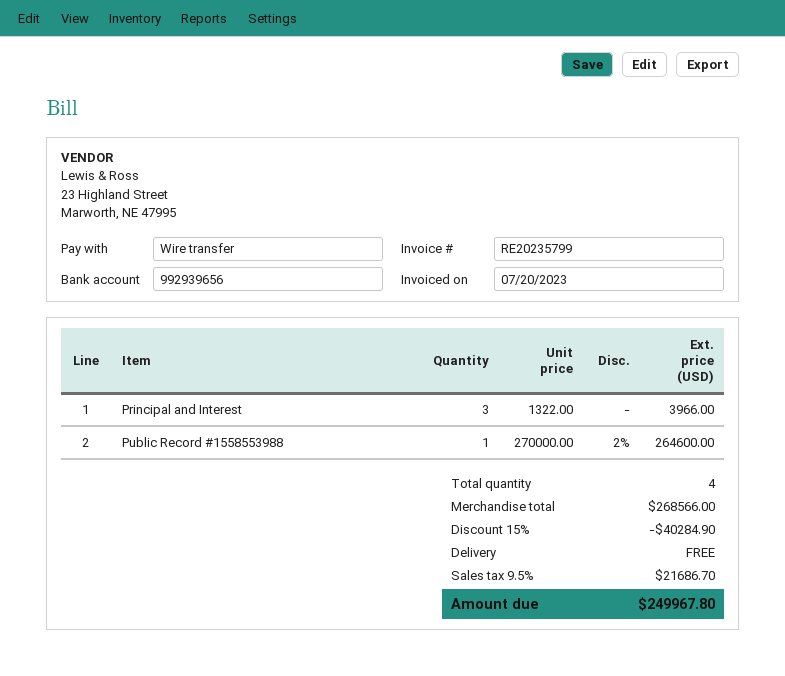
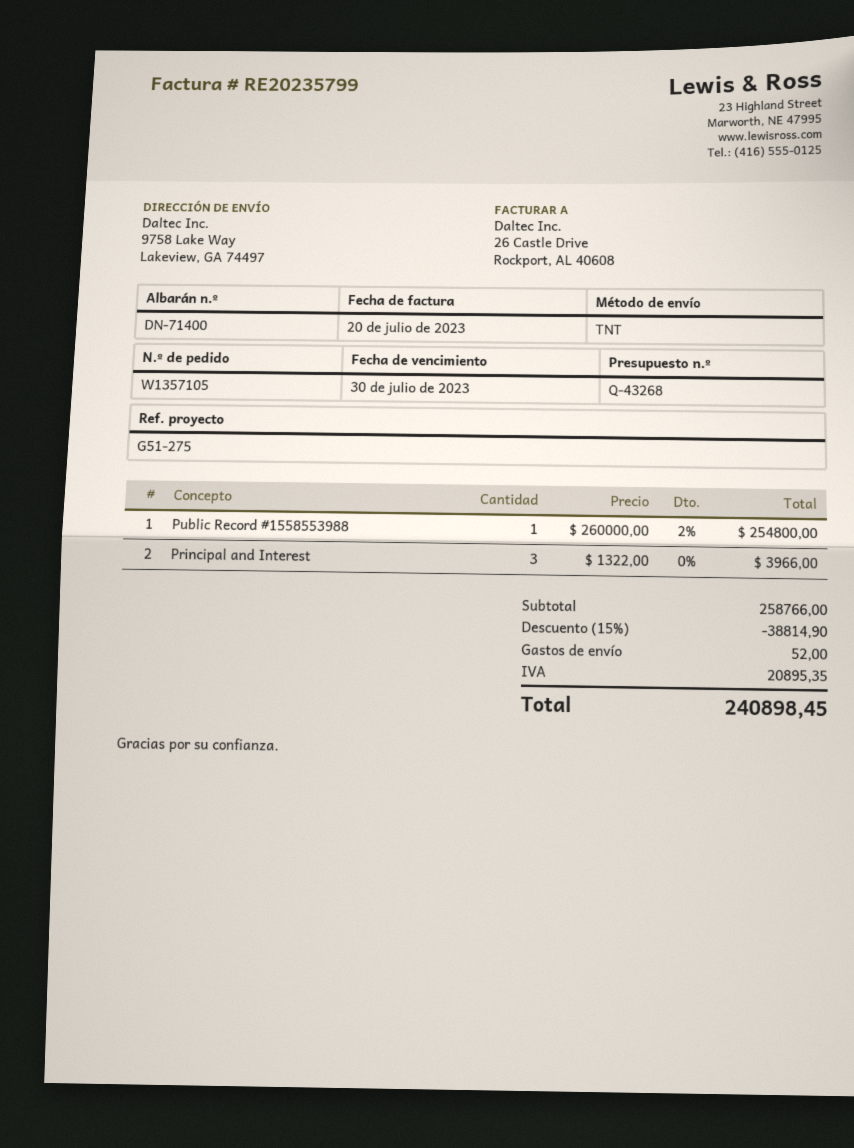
Public Record #1558553988: 1 x 270000.00 - 2% = 264600.00 -> 1 x 260000.00 - 2% = 254800.00
subtotal: 268566.00 -> 258766.00
discount: 15% = 40284.90 -> 15% = 38814.90
shipping: 0.00 -> 52.00
tax: 21686.70 -> 20895.35
total: 249967.80 -> 240898.45

